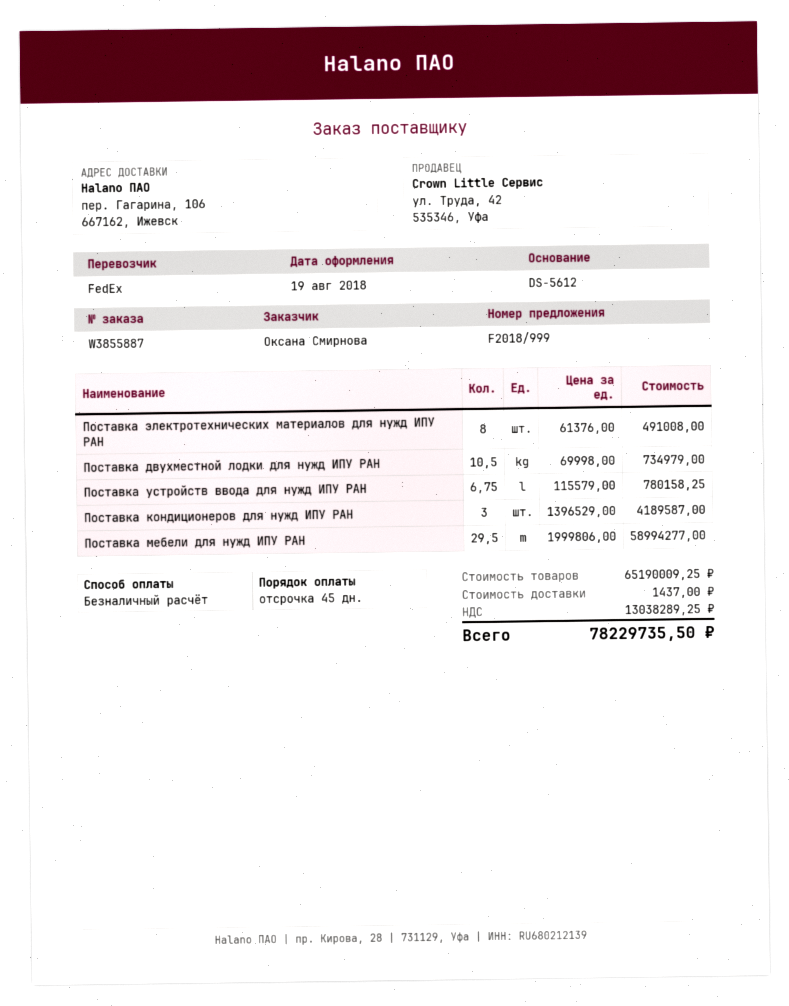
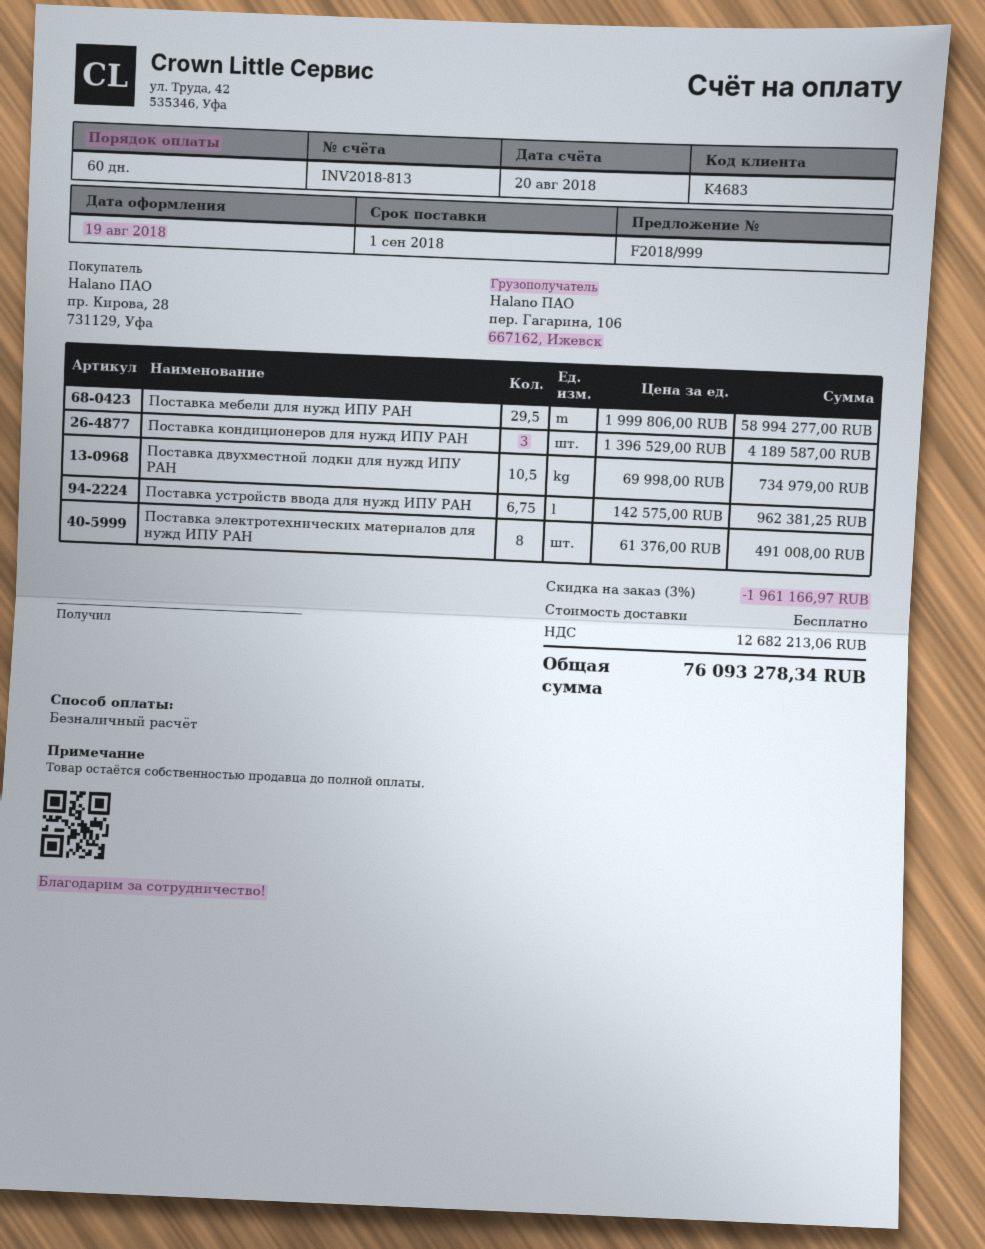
payment terms: 45 days -> 60 days
Поставка устройств ввода для нужд ИПУ РАН: 6.75 x 115579.00 = 780158.25 -> 6.75 x 142575.00 = 962381.25
discount: none -> 3% = 1961166.97
shipping: 1437.00 -> 0.00
tax: 13038289.25 -> 12682213.06
total: 78229735.50 -> 76093278.34

